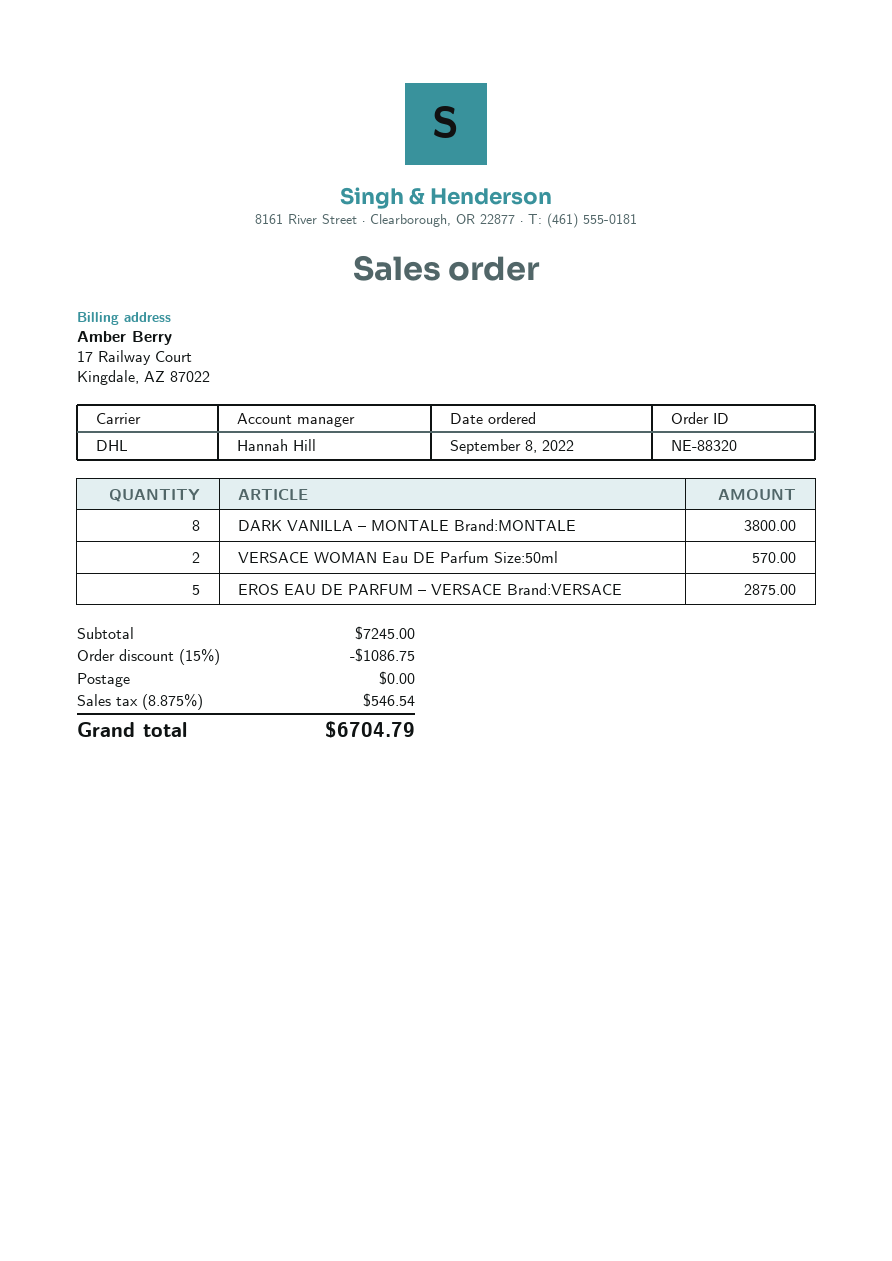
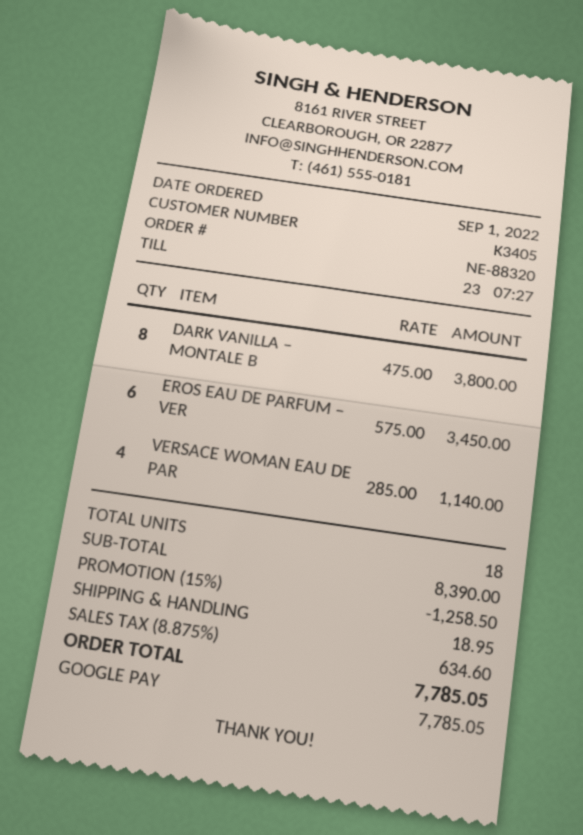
order date: 2022-09-08 -> 2022-09-01
VERSACE WOMAN Eau DE Parfum Size:50ml: 2 for 570.00 -> 4 for 1140.00
EROS EAU DE PARFUM – VERSACE Brand:VERSACE: 5 for 2875.00 -> 6 for 3450.00
subtotal: 7245.00 -> 8390.00
discount: 15% = 1086.75 -> 15% = 1258.50
shipping: 0.00 -> 18.95
tax: 8.875% = 546.54 -> 8.875% = 634.60
total: 6704.79 -> 7785.05

